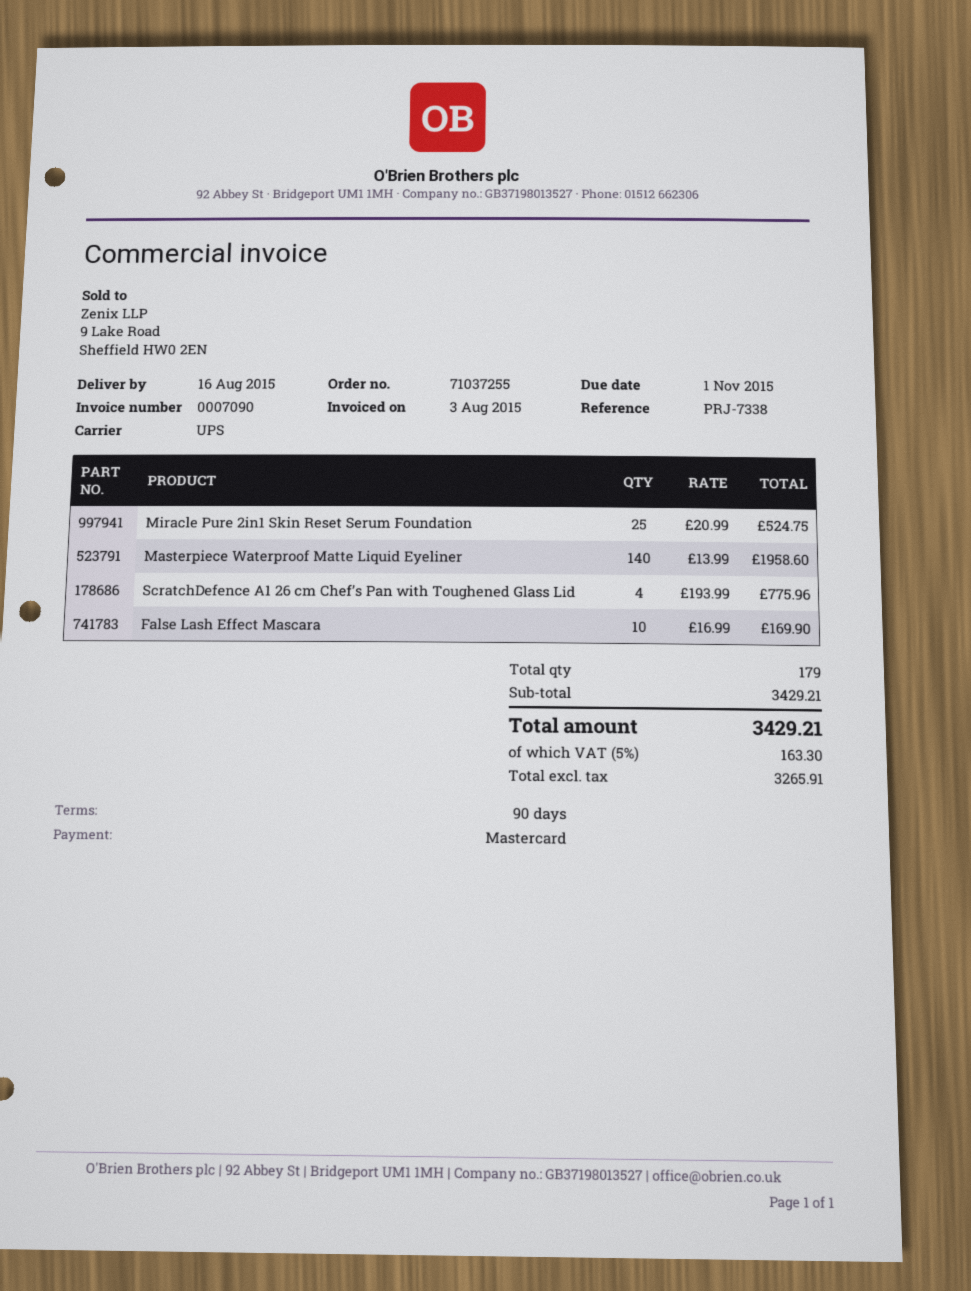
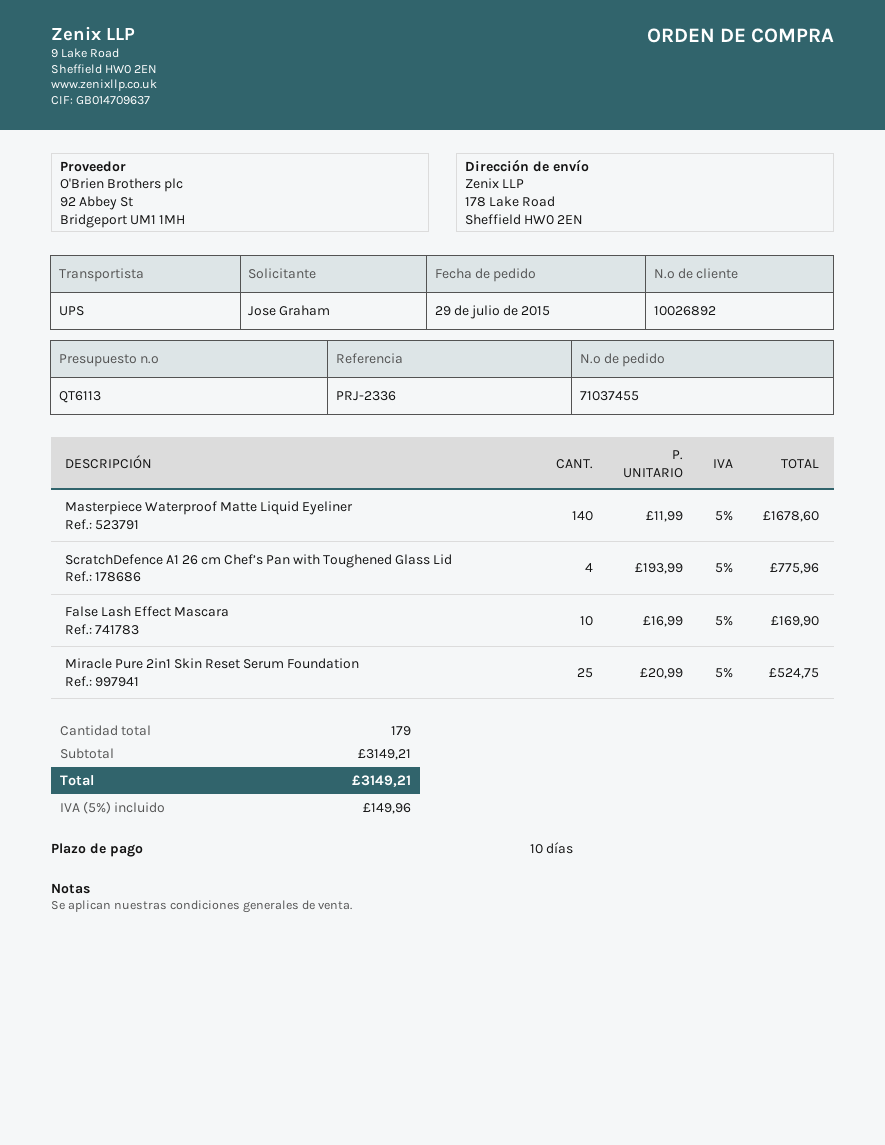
order number: 71037255 -> 71037455
payment terms: 90 days -> 10 days
reference: PRJ-7338 -> PRJ-2336
Masterpiece Waterproof Matte Liquid Eyeliner: 140 x 13.99 = 1958.60 -> 140 x 11.99 = 1678.60
subtotal: 3429.21 -> 3149.21
tax: 5% = 163.30 -> 5% = 149.96
total: 3429.21 -> 3149.21

